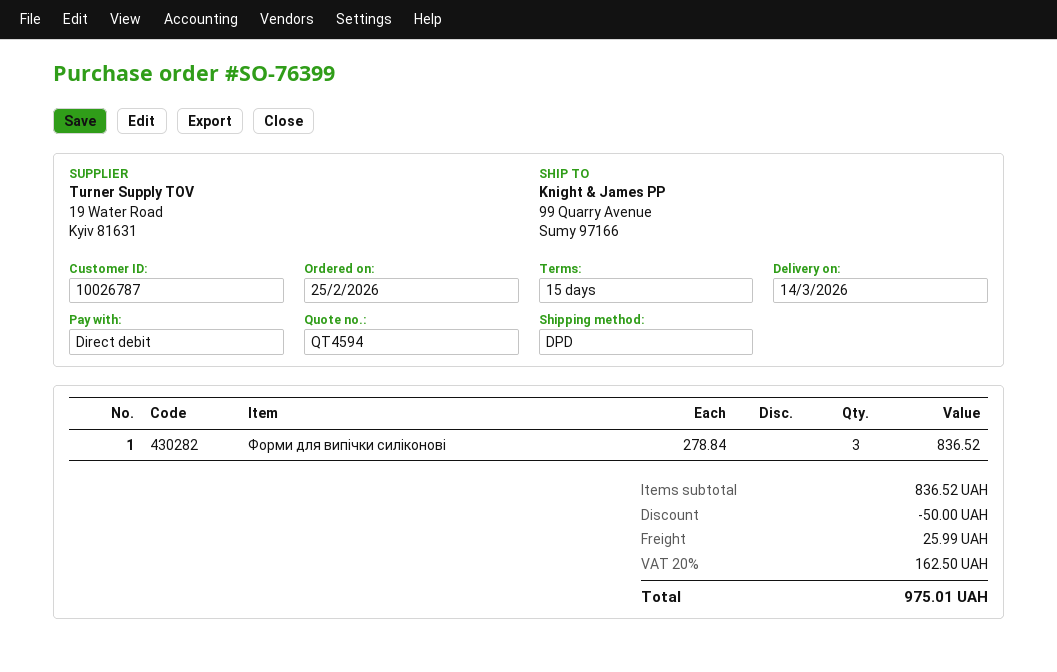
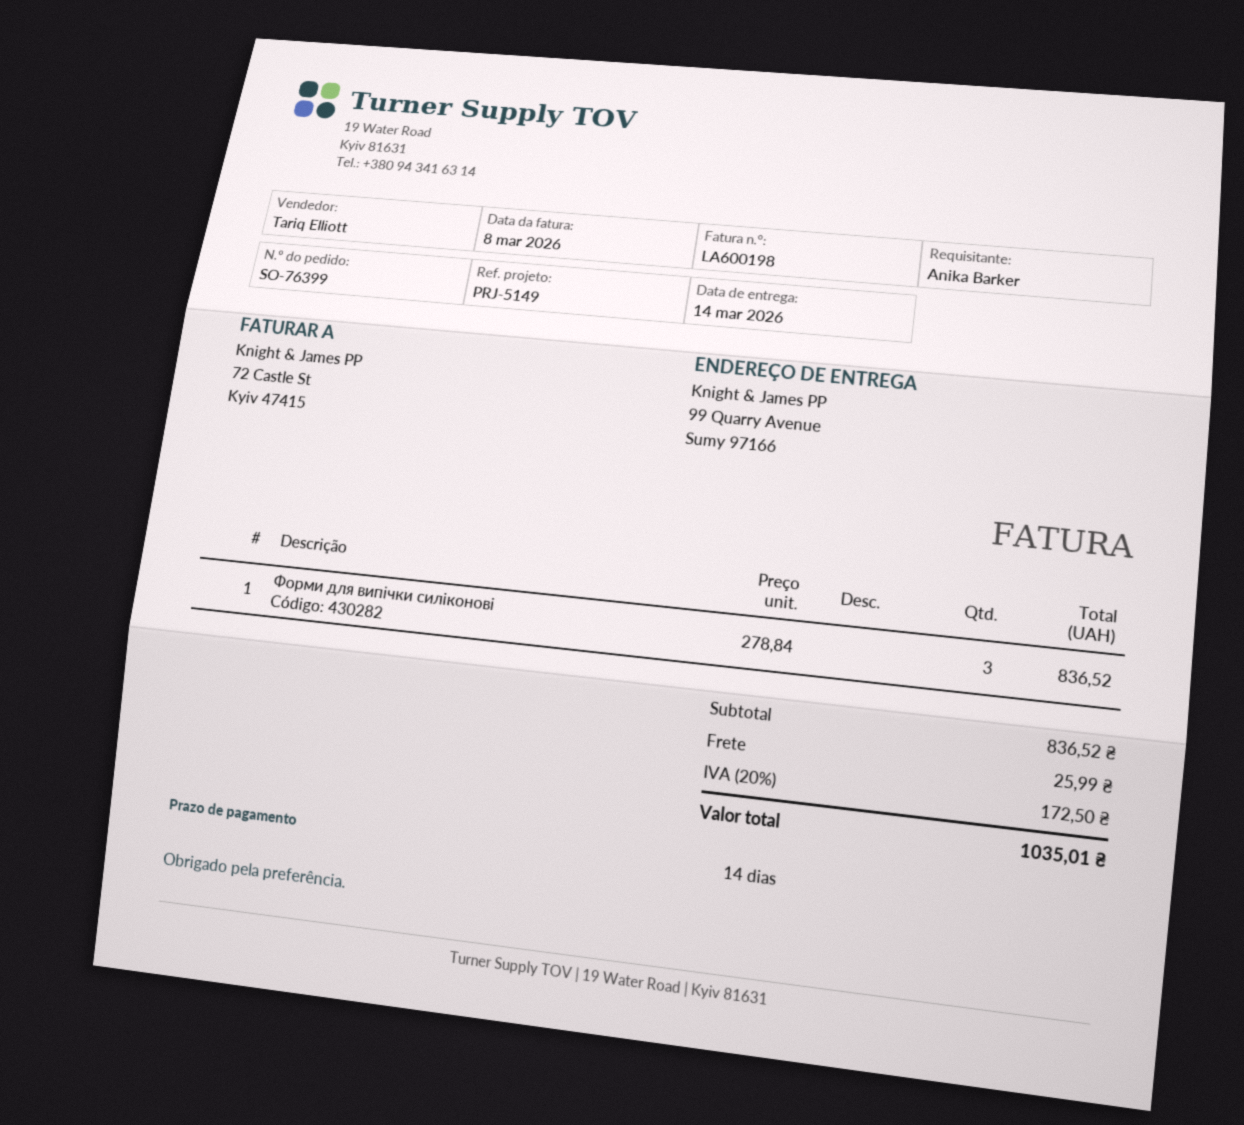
payment terms: 15 days -> 14 days
discount: 50.00 -> none
tax: 20% = 162.50 -> 20% = 172.50
total: 975.01 -> 1035.01

